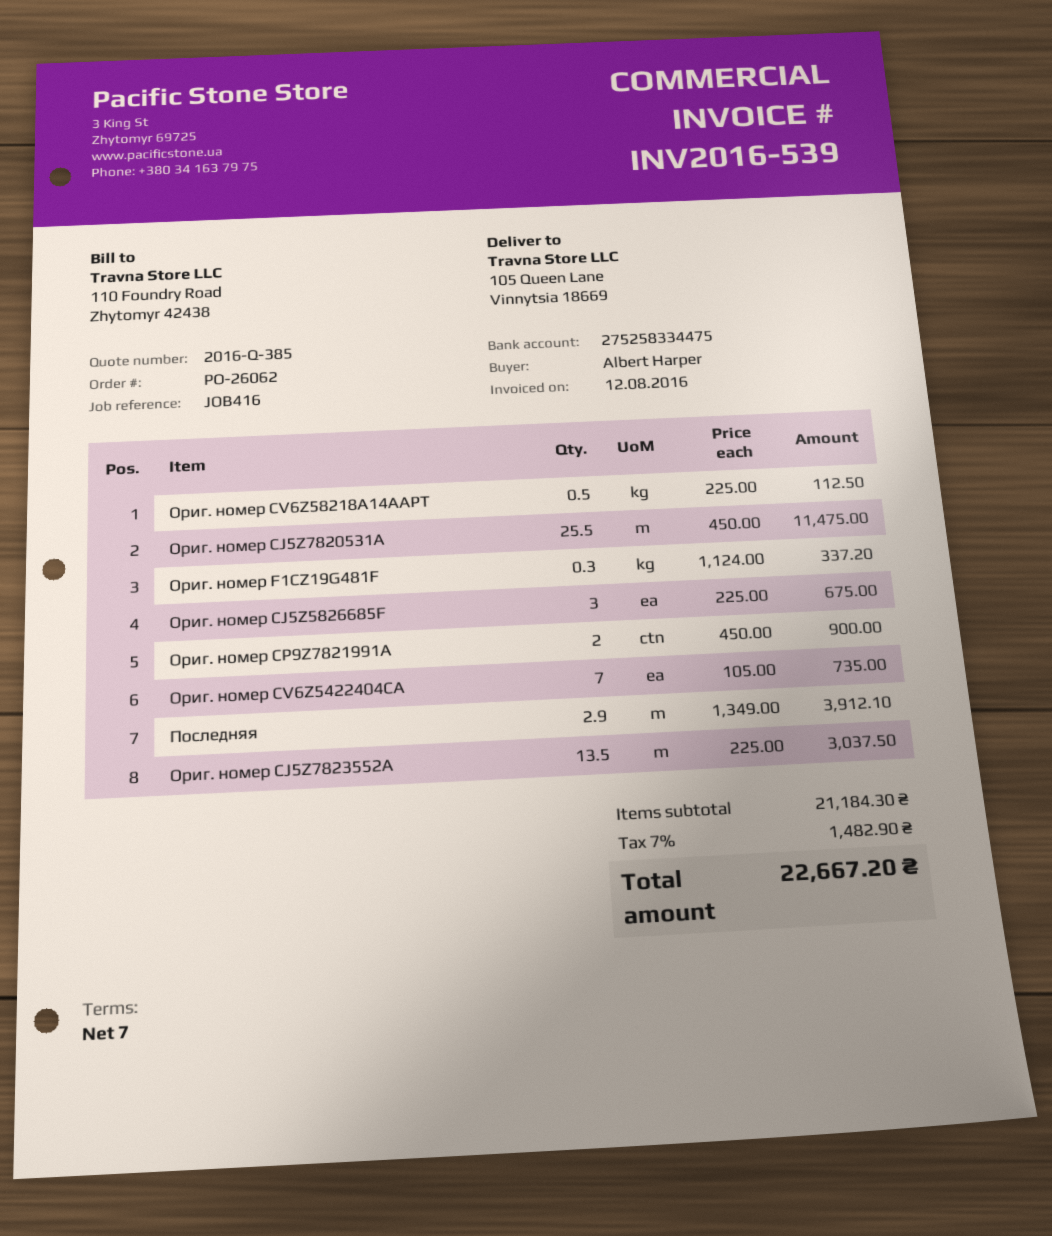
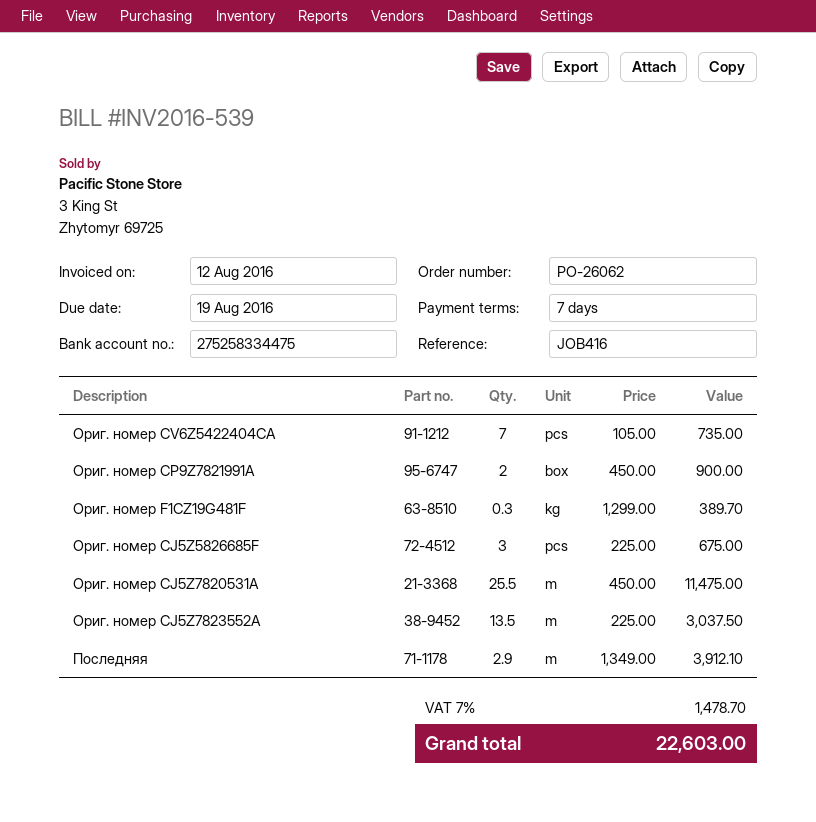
Ориг. номер CV6Z58218A14AAPT: 0.5 x 225.00 = 112.50 -> none
Ориг. номер F1CZ19G481F: 0.3 x 1124.00 = 337.20 -> 0.3 x 1299.00 = 389.70
tax: 7% = 1482.90 -> 7% = 1478.70
total: 22667.20 -> 22603.00

